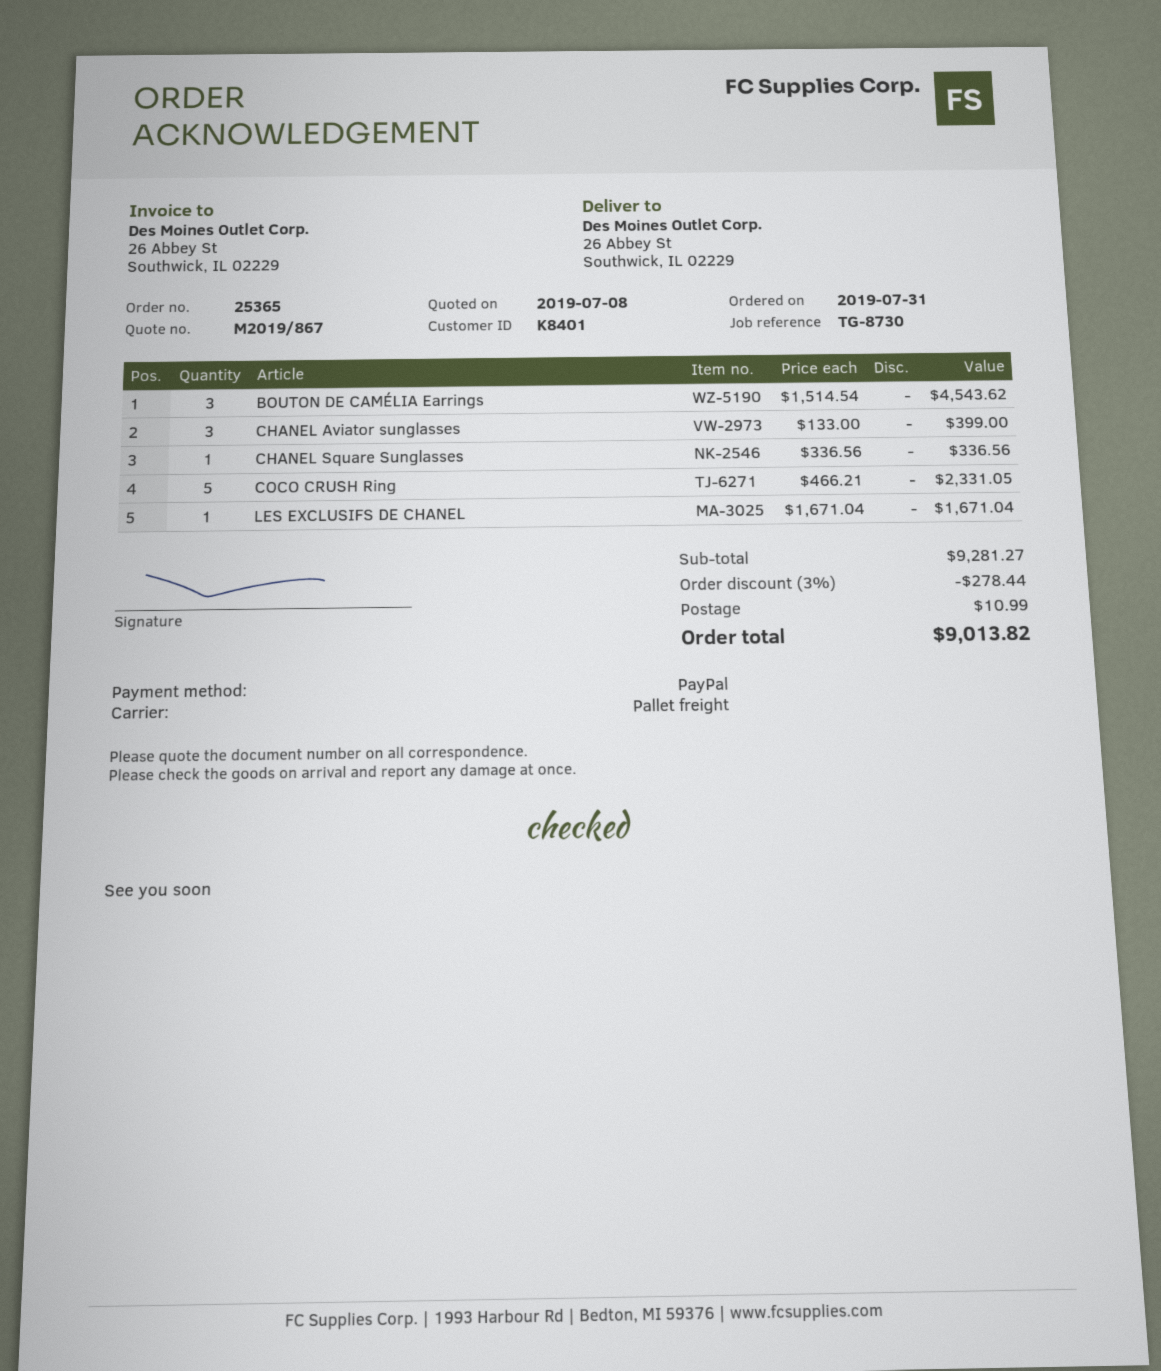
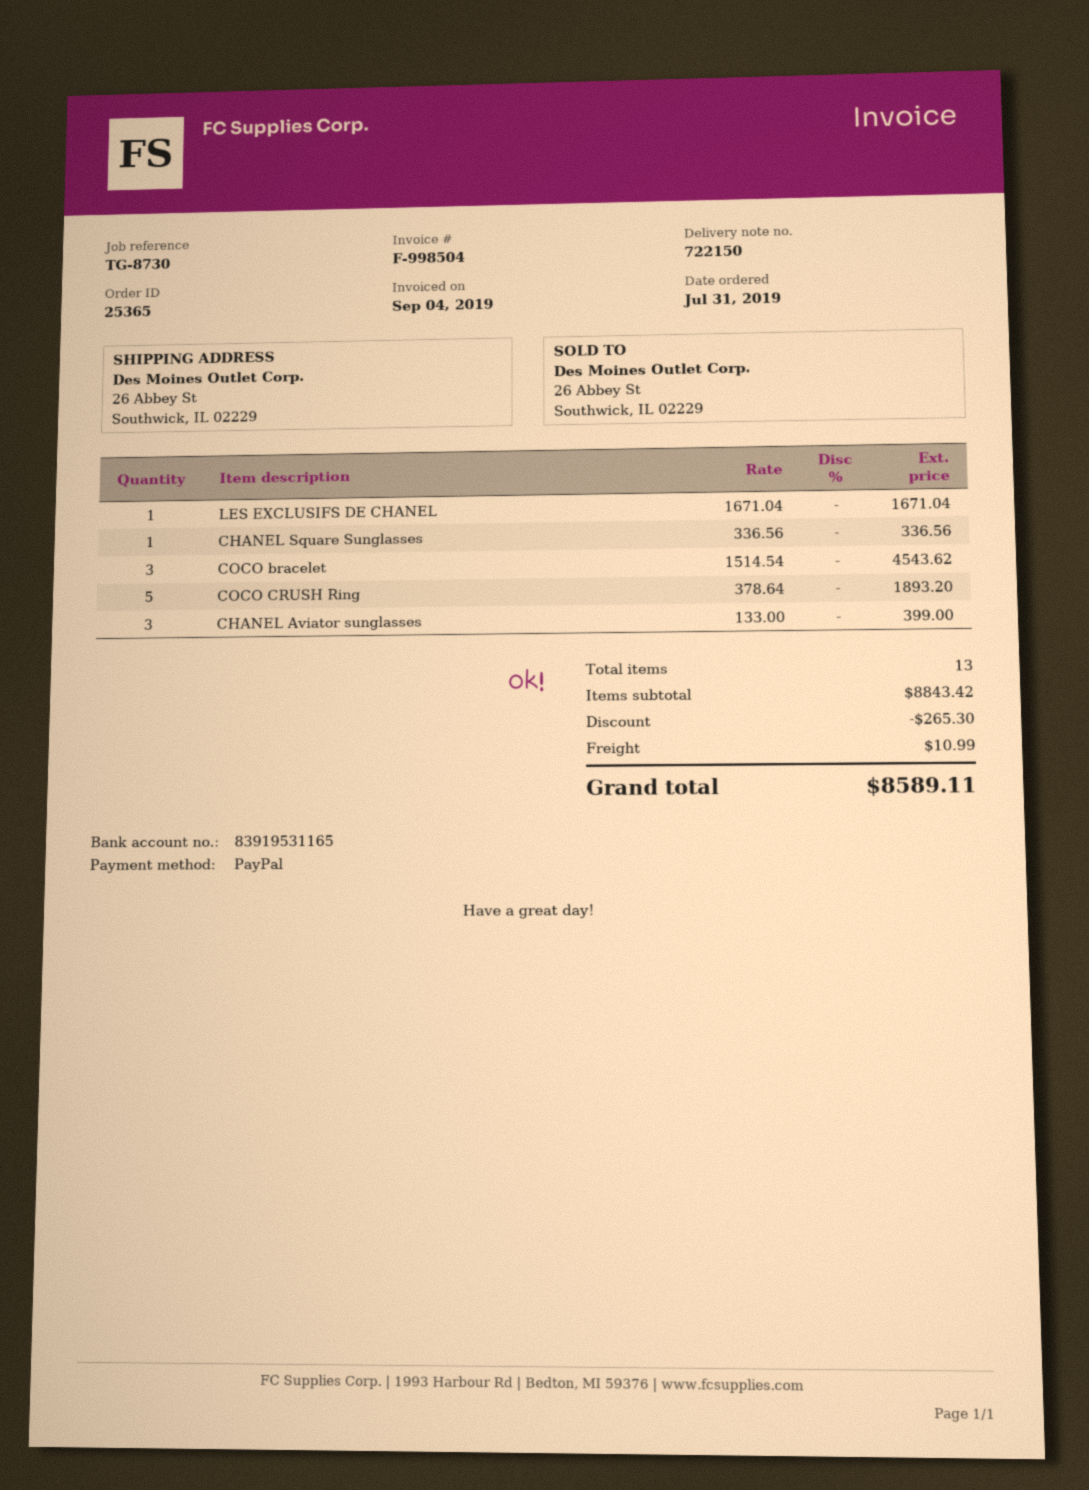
BOUTON DE CAMÉLIA Earrings: 3 x 1514.54 = 4543.62 -> none
COCO CRUSH Ring: 5 x 466.21 = 2331.05 -> 5 x 378.64 = 1893.20
COCO bracelet: none -> 3 x 1514.54 = 4543.62
subtotal: 9281.27 -> 8843.42
discount: 278.44 -> 265.30
total: 9013.82 -> 8589.11

